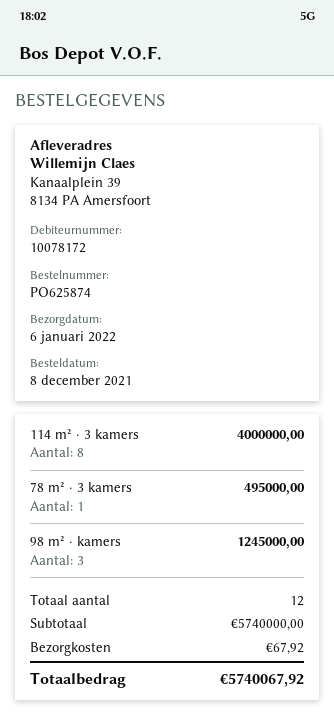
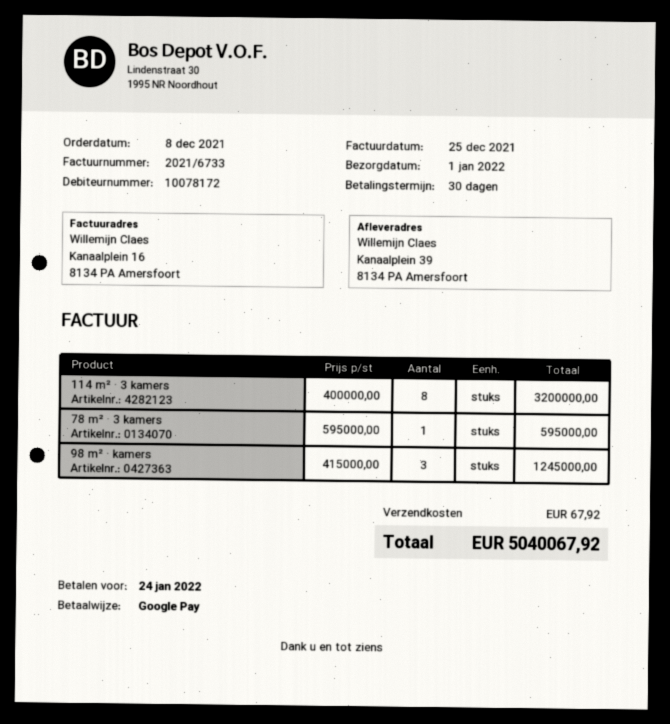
delivery date: 2022-01-06 -> 2022-01-01
114 m² · 3 kamers: 8 for 4000000.00 -> 8 for 3200000.00
78 m² · 3 kamers: 1 for 495000.00 -> 1 for 595000.00
total: 5740067.92 -> 5040067.92

